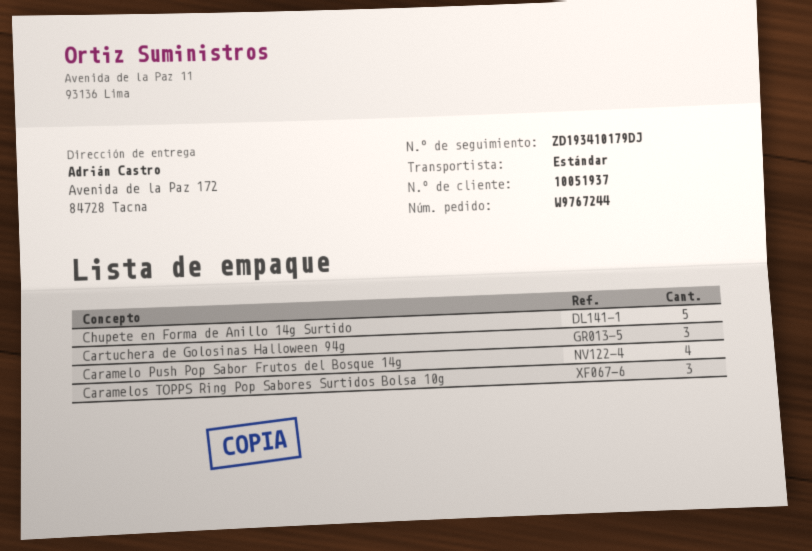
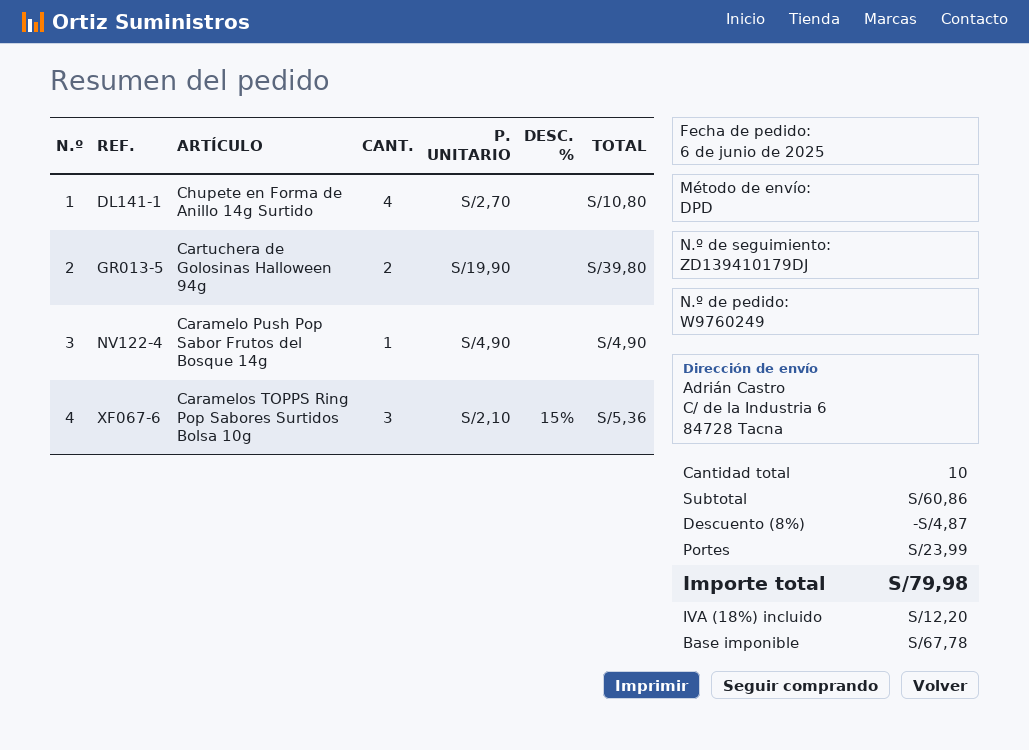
order number: W9767244 -> W9760249
shipping method: standard -> DPD
tracking number: ZD193410179DJ -> ZD139410179DJ
ship to: Avenida de la Paz 172, 84728 Tacna -> C/ de la Industria 6, 84728 Tacna
Chupete en Forma de Anillo 14g Surtido: 5 -> 4
Cartuchera de Golosinas Halloween 94g: 3 -> 2
Caramelo Push Pop Sabor Frutos del Bosque 14g: 4 -> 1

